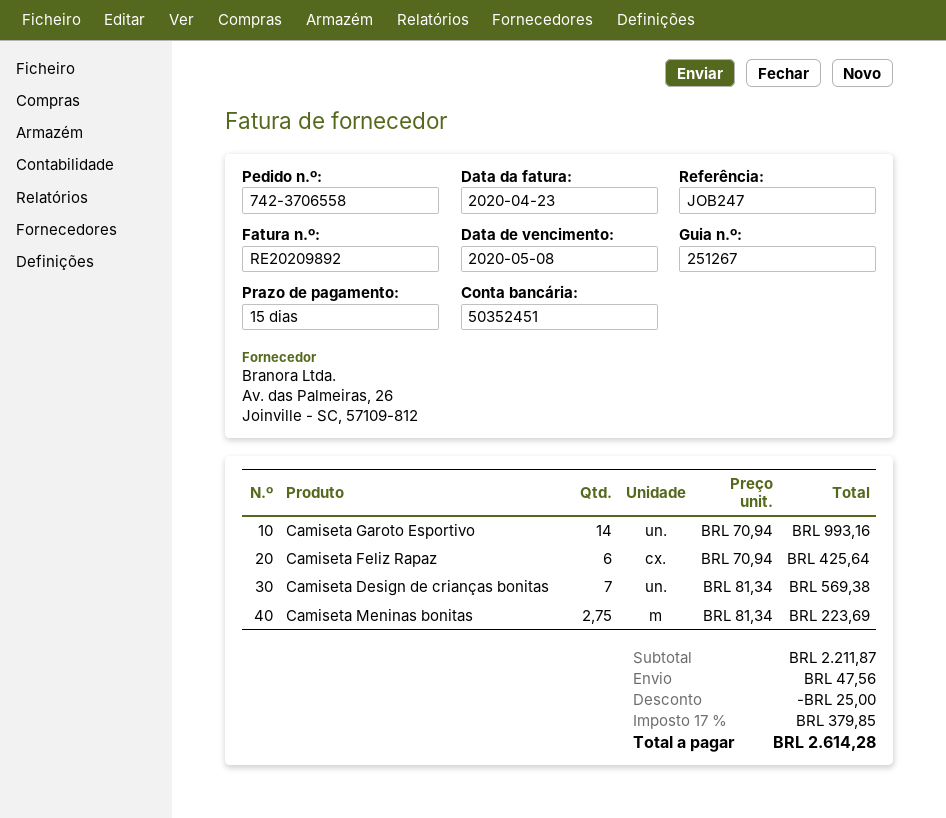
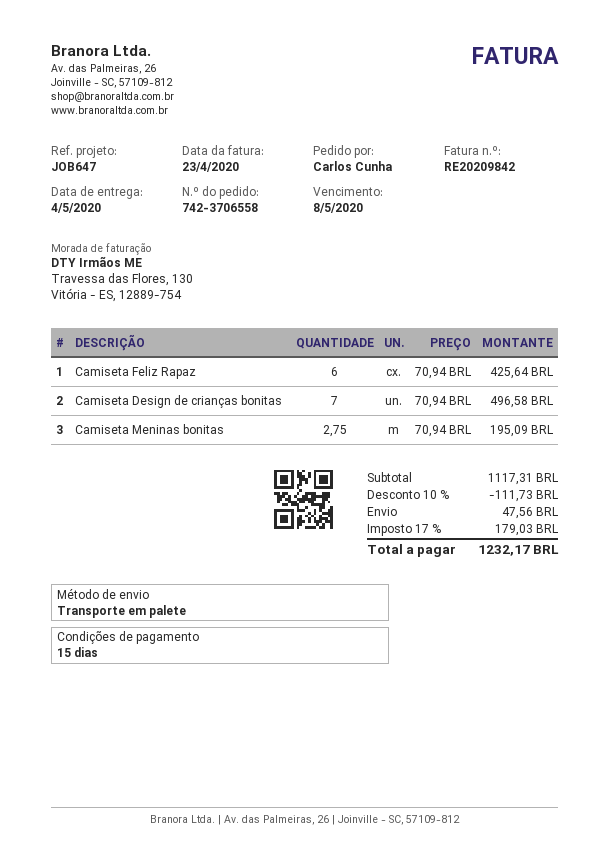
invoice number: RE20209892 -> RE20209842
reference: JOB247 -> JOB647
Camiseta Garoto Esportivo: 14 x 70.94 = 993.16 -> none
Camiseta Design de crianças bonitas: 7 x 81.34 = 569.38 -> 7 x 70.94 = 496.58
Camiseta Meninas bonitas: 2.75 x 81.34 = 223.69 -> 2.75 x 70.94 = 195.09
subtotal: 2211.87 -> 1117.31
discount: 25.00 -> 111.73
tax: 17% = 379.85 -> 17% = 179.03
total: 2614.28 -> 1232.17

